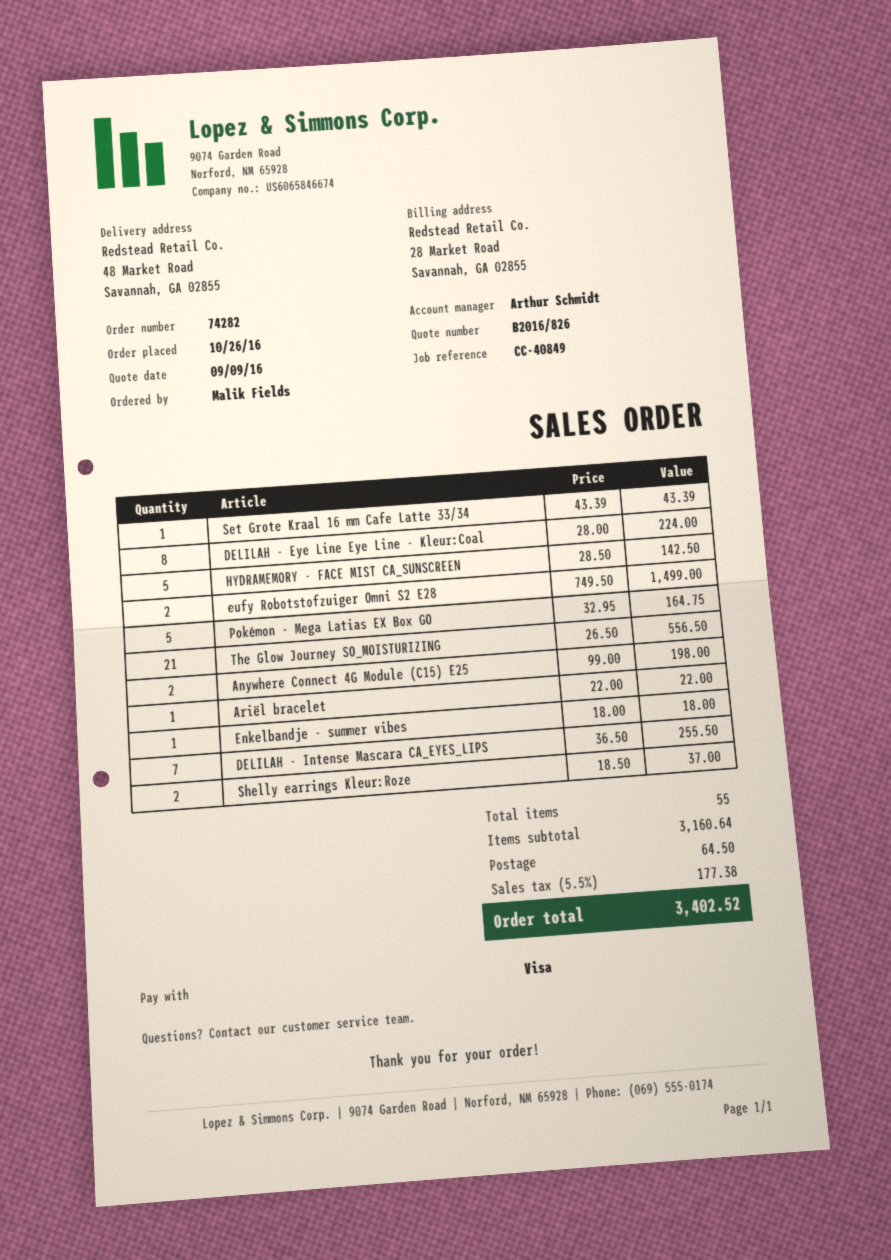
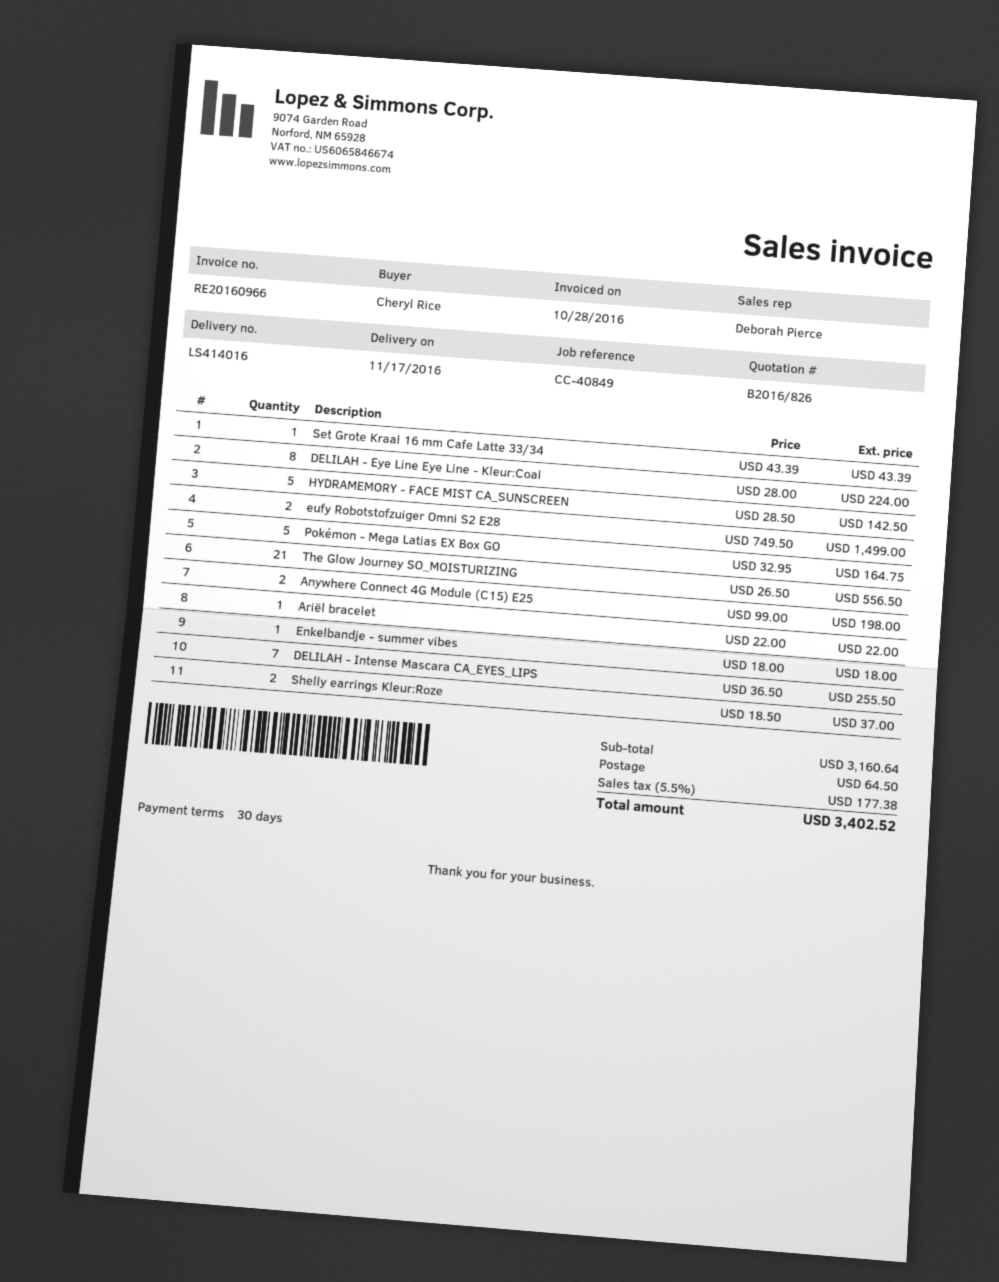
ordered by: Malik Fields -> Cheryl Rice
sales rep: Arthur Schmidt -> Deborah Pierce

